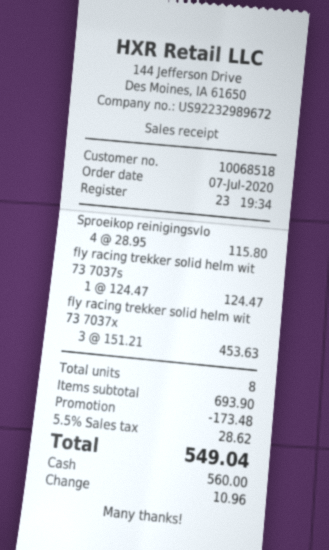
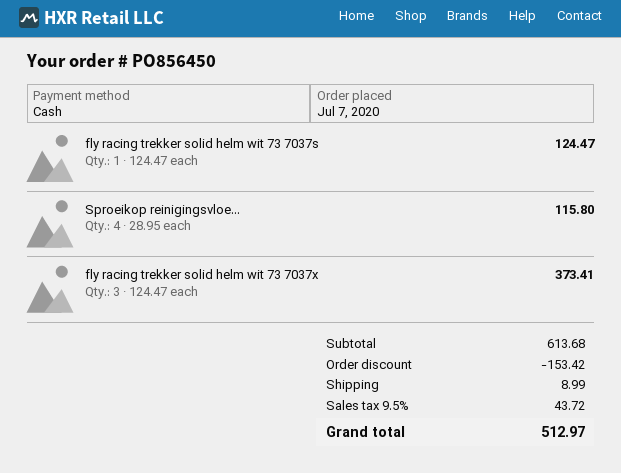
fly racing trekker solid helm wit 73 7037x: 3 x 151.21 = 453.63 -> 3 x 124.47 = 373.41
subtotal: 693.90 -> 613.68
discount: 173.48 -> 153.42
shipping: none -> 8.99
tax: 5.5% = 28.62 -> 9.5% = 43.72
total: 549.04 -> 512.97

